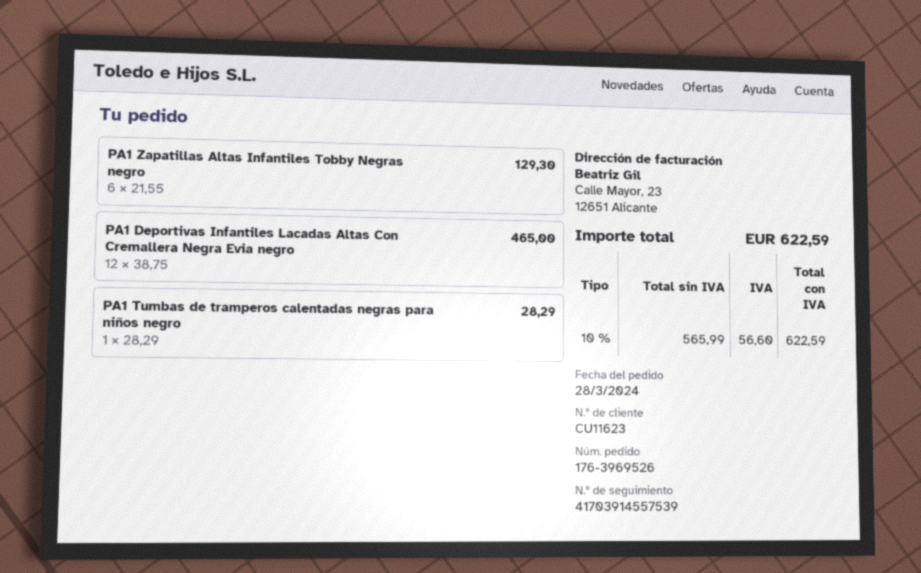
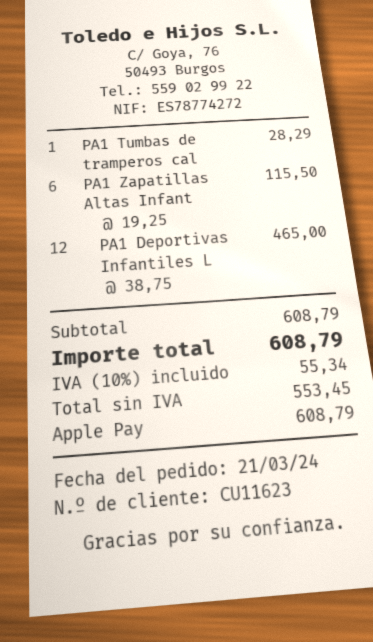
order date: 2024-03-28 -> 2024-03-21
PA1 Zapatillas Altas Infantiles Tobby Negras negro: 6 x 21.55 = 129.30 -> 6 x 19.25 = 115.50
net: 565.99 -> 553.45
tax: 10% = 56.60 -> 10% = 55.34
total: 622.59 -> 608.79

